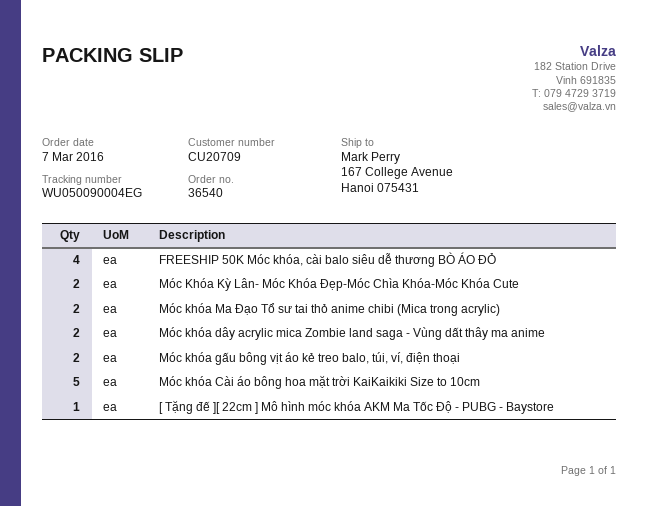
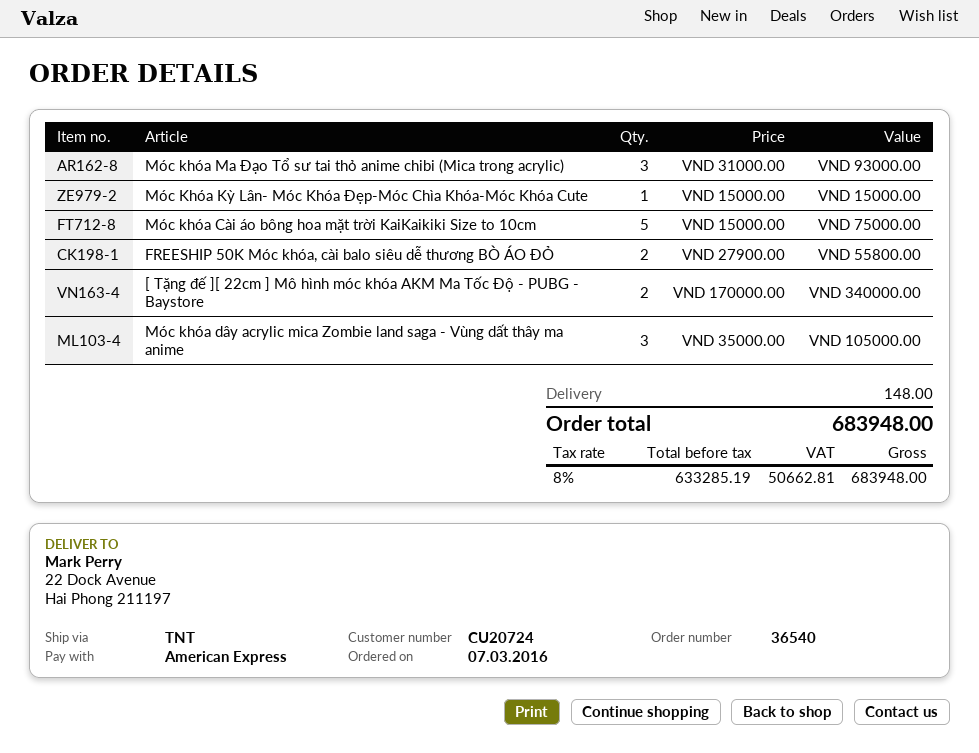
customer number: CU20709 -> CU20724
ship to: 167 College Avenue, Hanoi 075431 -> 22 Dock Avenue, Hai Phong 211197
FREESHIP 50K Móc khóa, cài balo siêu dễ thương BÒ ÁO ĐỎ: 4 -> 2
Móc Khóa Kỳ Lân- Móc Khóa Đẹp-Móc Chìa Khóa-Móc Khóa Cute: 2 -> 1
Móc khóa Ma Đạo Tổ sư tai thỏ anime chibi (Mica trong acrylic): 2 -> 3
Móc khóa dây acrylic mica Zombie land saga - Vùng dất thây ma anime: 2 -> 3
Móc khóa gấu bông vịt áo kẻ treo balo, túi, ví, điện thoại: 2 -> none
[ Tặng đế ][ 22cm ] Mô hình móc khóa AKM Ma Tốc Độ - PUBG - Baystore: 1 -> 2

